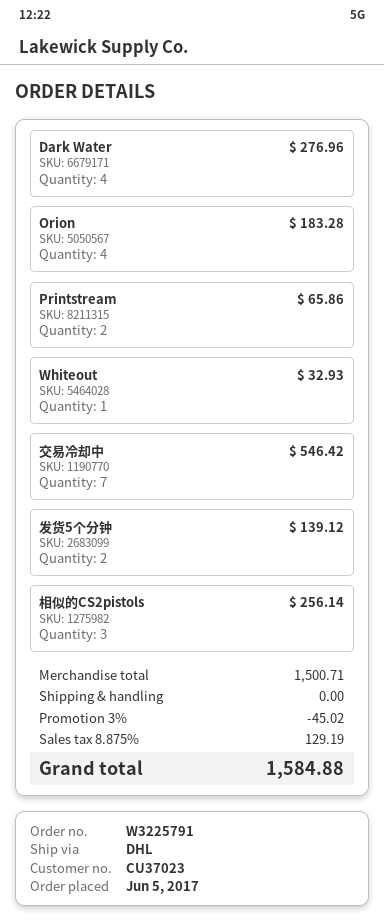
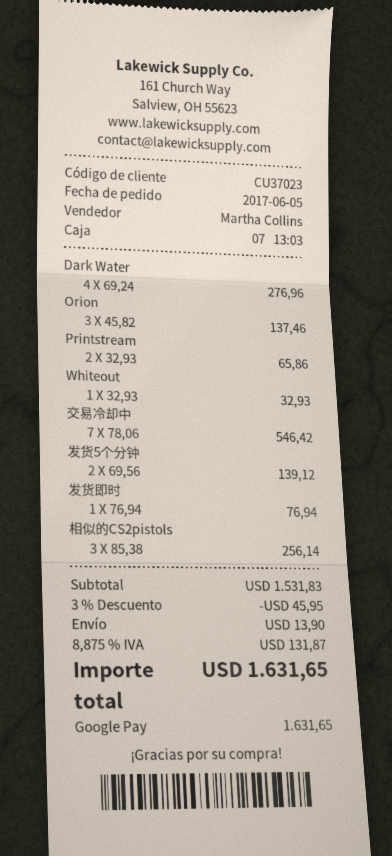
Orion: 4 for 183.28 -> 3 for 137.46
发货即时: none -> 1 for 76.94
subtotal: 1500.71 -> 1531.83
discount: 3% = 45.02 -> 3% = 45.95
shipping: 0.00 -> 13.90
tax: 8.875% = 129.19 -> 8.875% = 131.87
total: 1584.88 -> 1631.65

